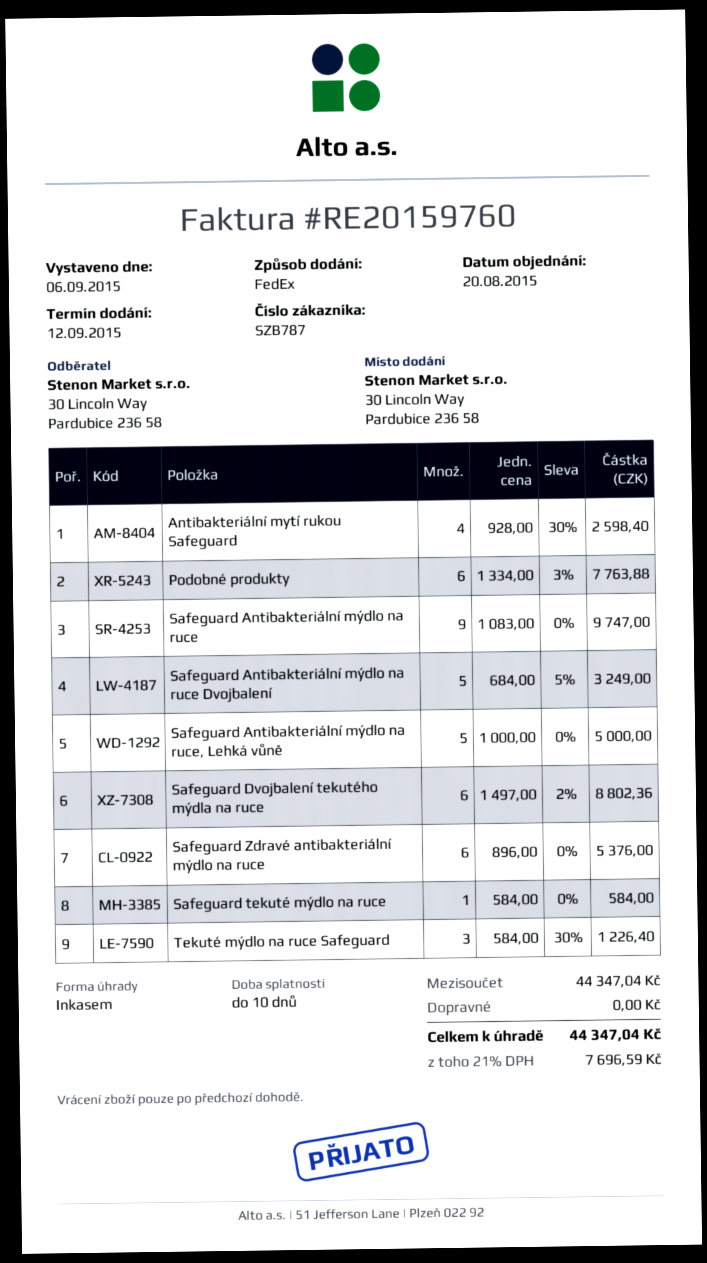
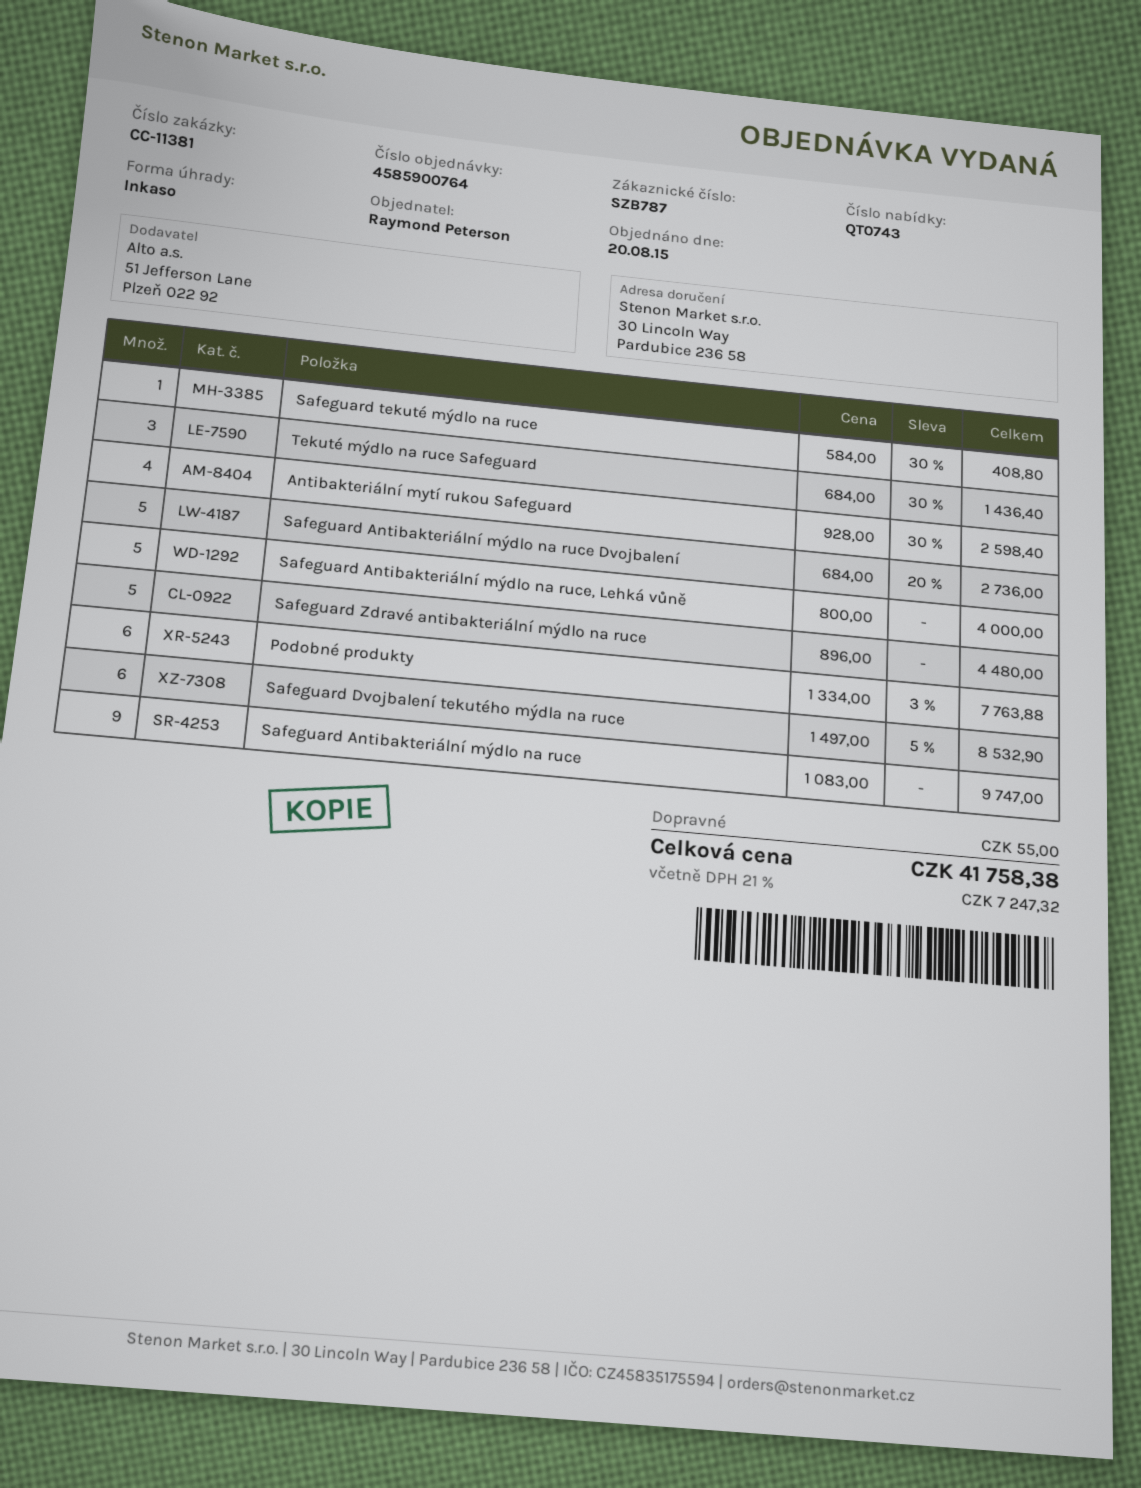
Safeguard Antibakteriální mýdlo na ruce Dvojbalení: 5 x 684.00 - 5% = 3249.00 -> 5 x 684.00 - 20% = 2736.00
Safeguard Antibakteriální mýdlo na ruce, Lehká vůně: 5 x 1000.00 = 5000.00 -> 5 x 800.00 = 4000.00
Safeguard Dvojbalení tekutého mýdla na ruce: 6 x 1497.00 - 2% = 8802.36 -> 6 x 1497.00 - 5% = 8532.90
Safeguard Zdravé antibakteriální mýdlo na ruce: 6 x 896.00 = 5376.00 -> 5 x 896.00 = 4480.00
Safeguard tekuté mýdlo na ruce: 1 x 584.00 = 584.00 -> 1 x 584.00 - 30% = 408.80
Tekuté mýdlo na ruce Safeguard: 3 x 584.00 - 30% = 1226.40 -> 3 x 684.00 - 30% = 1436.40
shipping: 0.00 -> 55.00
tax: 21% = 7696.59 -> 21% = 7247.32
total: 44347.04 -> 41758.38

